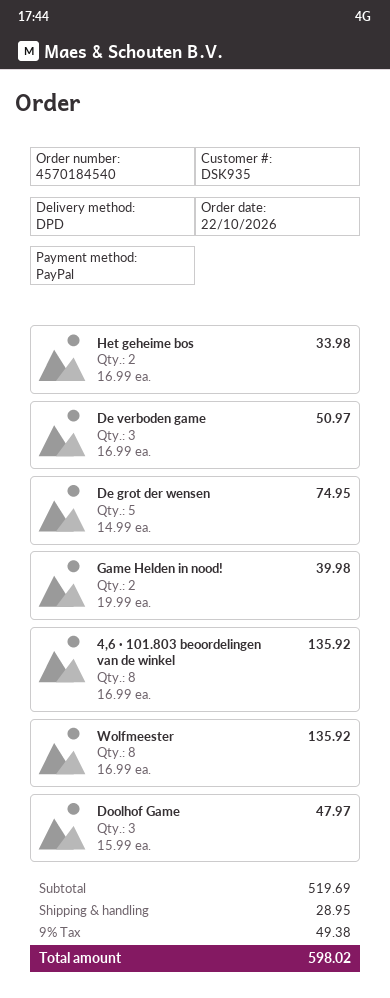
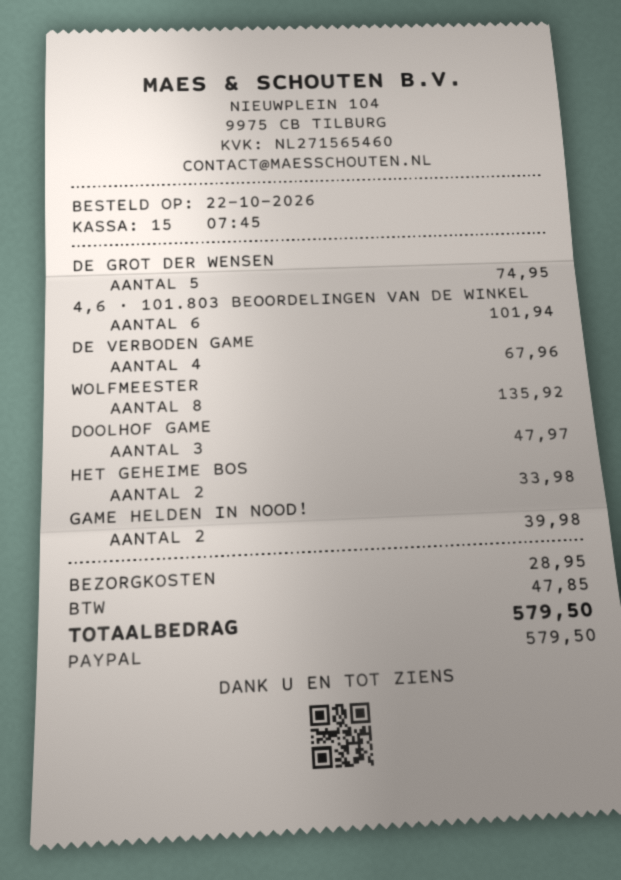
De verboden game: 3 for 50.97 -> 4 for 67.96
4,6 · 101.803 beoordelingen van de winkel: 8 for 135.92 -> 6 for 101.94
tax: 49.38 -> 47.85
total: 598.02 -> 579.50

